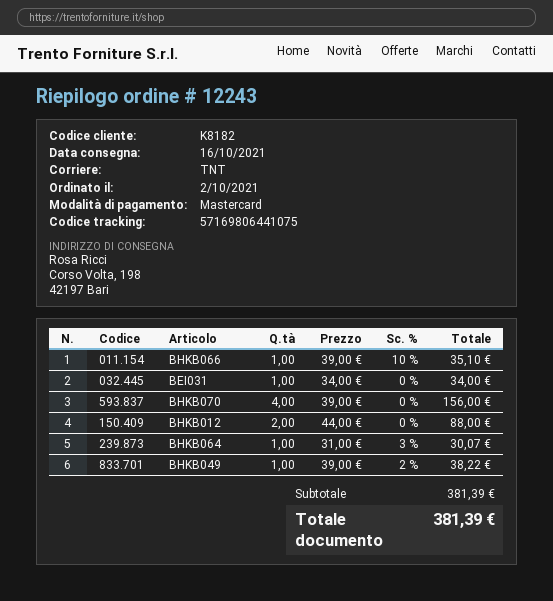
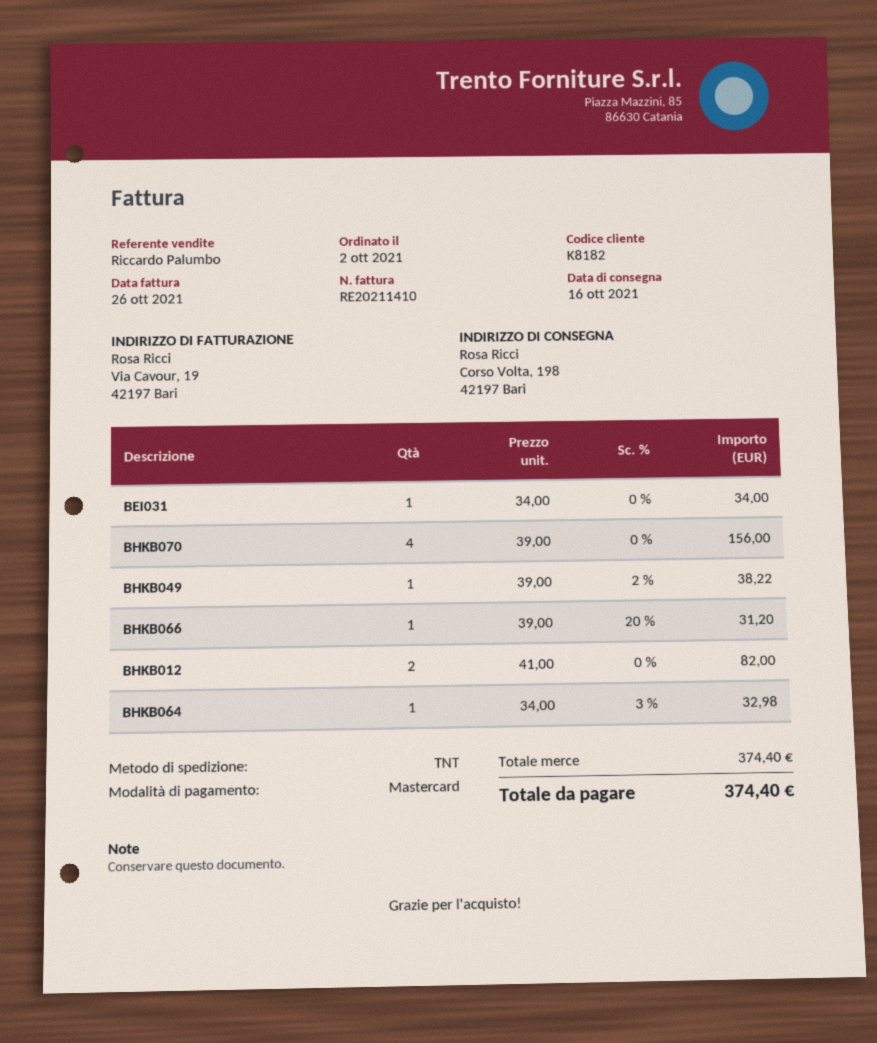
BHKB066: 1 x 39.00 - 10% = 35.10 -> 1 x 39.00 - 20% = 31.20
BHKB012: 2 x 44.00 = 88.00 -> 2 x 41.00 = 82.00
BHKB064: 1 x 31.00 - 3% = 30.07 -> 1 x 34.00 - 3% = 32.98
subtotal: 381.39 -> 374.40
total: 381.39 -> 374.40

